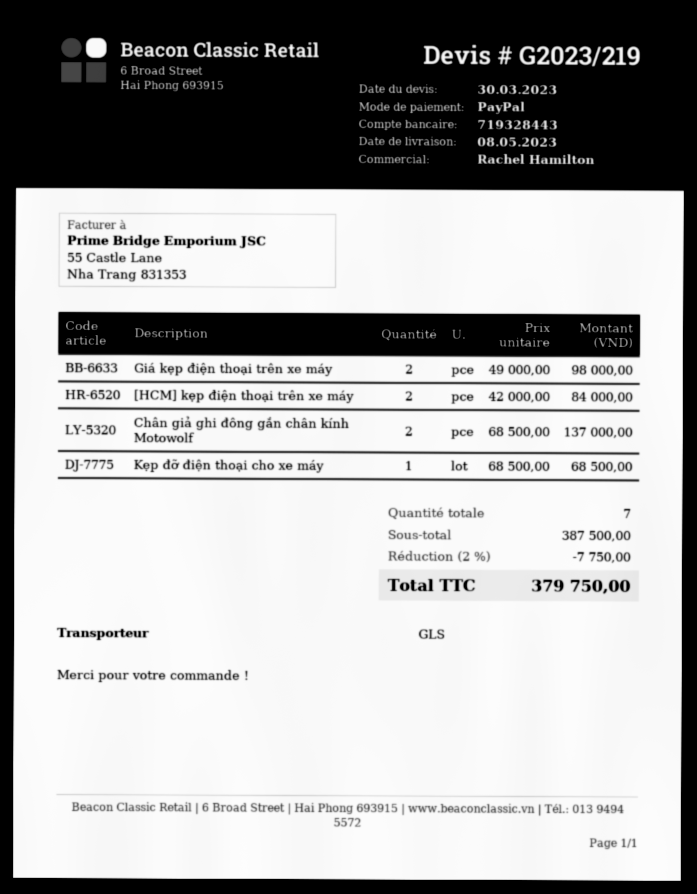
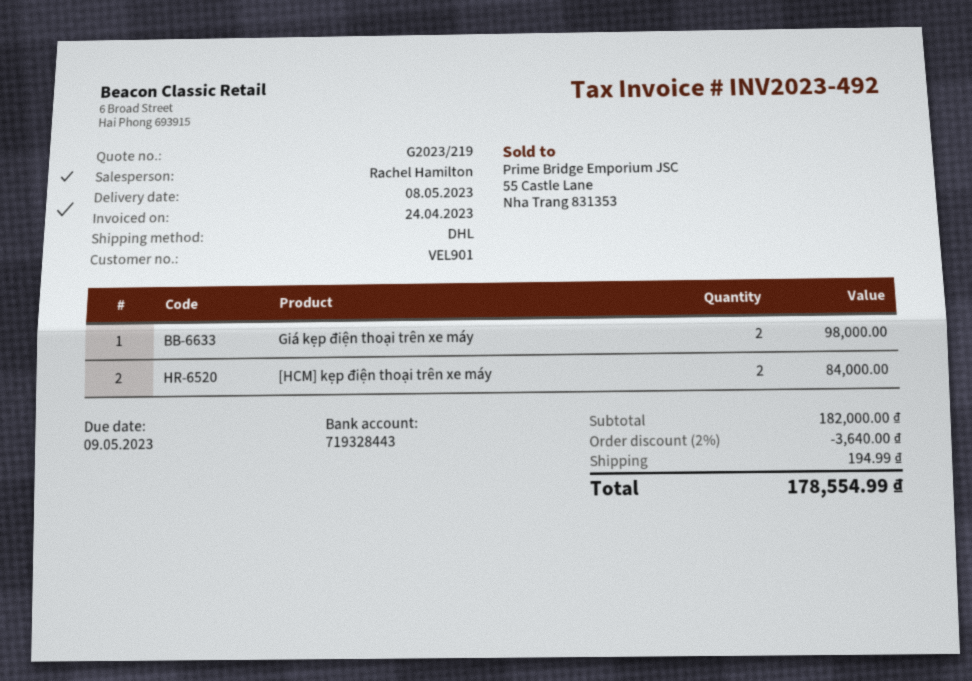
shipping method: GLS -> DHL
Chân giả ghi đông gắn chân kính Motowolf: 2 for 137000.00 -> none
Kẹp đỡ điện thoại cho xe máy: 1 for 68500.00 -> none
subtotal: 387500.00 -> 182000.00
discount: 2% = 7750.00 -> 2% = 3640.00
shipping: none -> 194.99
total: 379750.00 -> 178554.99

